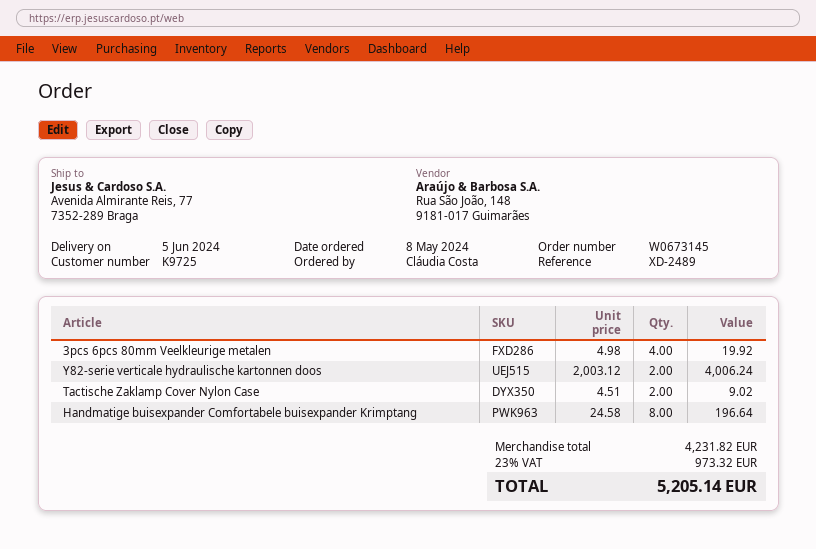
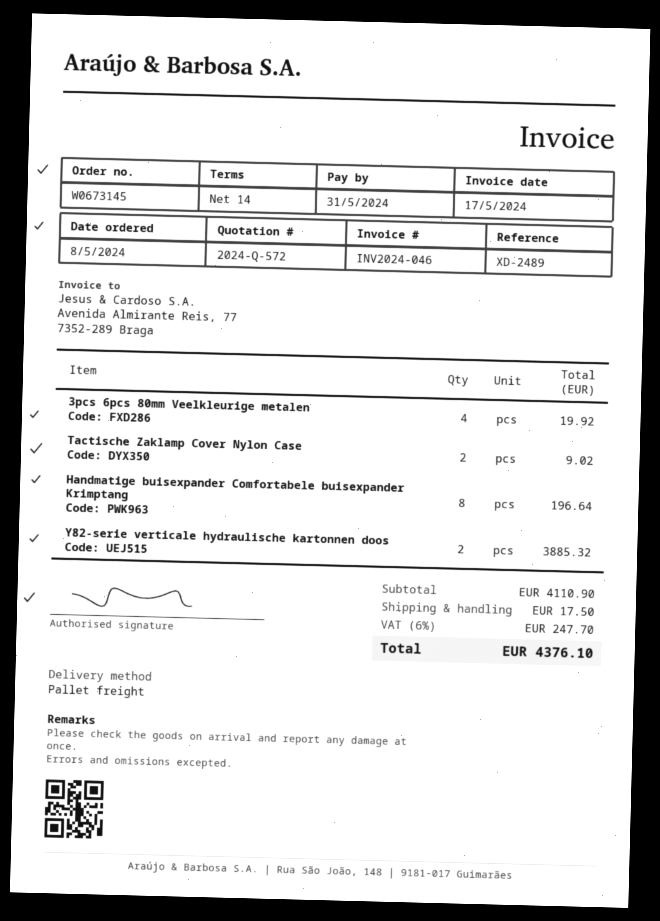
Y82-serie verticale hydraulische kartonnen doos: 2 for 4006.24 -> 2 for 3885.32
subtotal: 4231.82 -> 4110.90
shipping: none -> 17.50
tax: 23% = 973.32 -> 6% = 247.70
total: 5205.14 -> 4376.10

